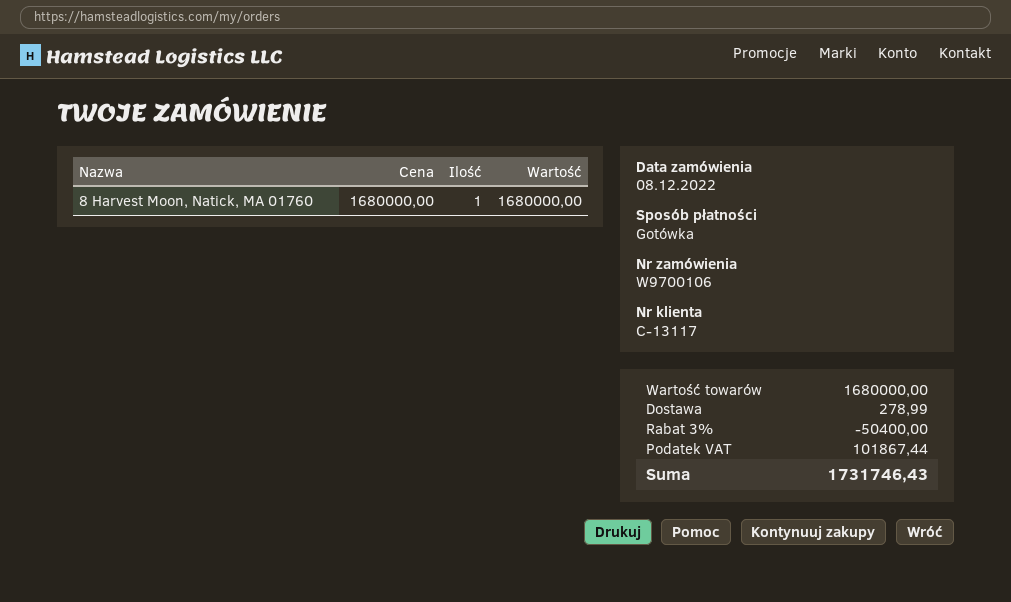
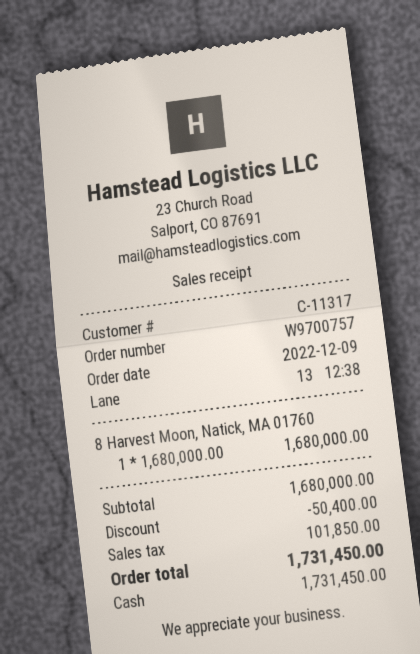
order number: W9700106 -> W9700757
order date: 2022-12-08 -> 2022-12-09
customer number: C-13117 -> C-11317
shipping: 278.99 -> none
tax: 101867.44 -> 101850.00
total: 1731746.43 -> 1731450.00

